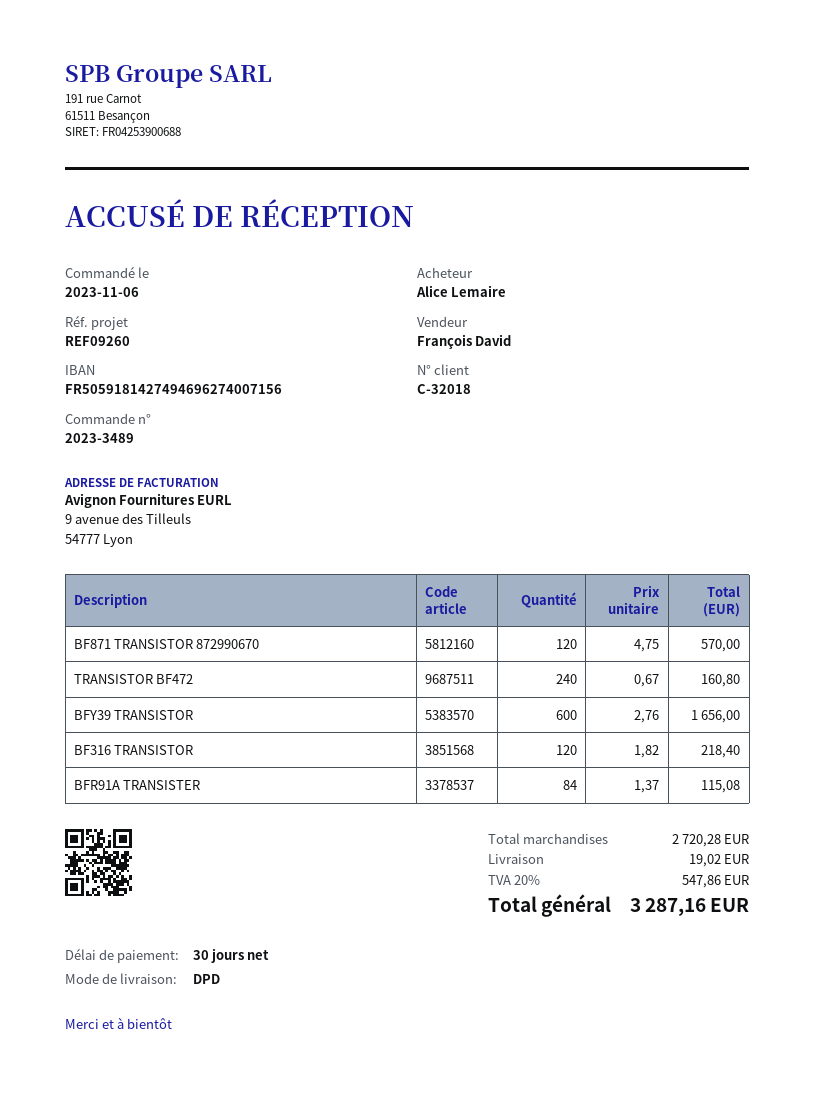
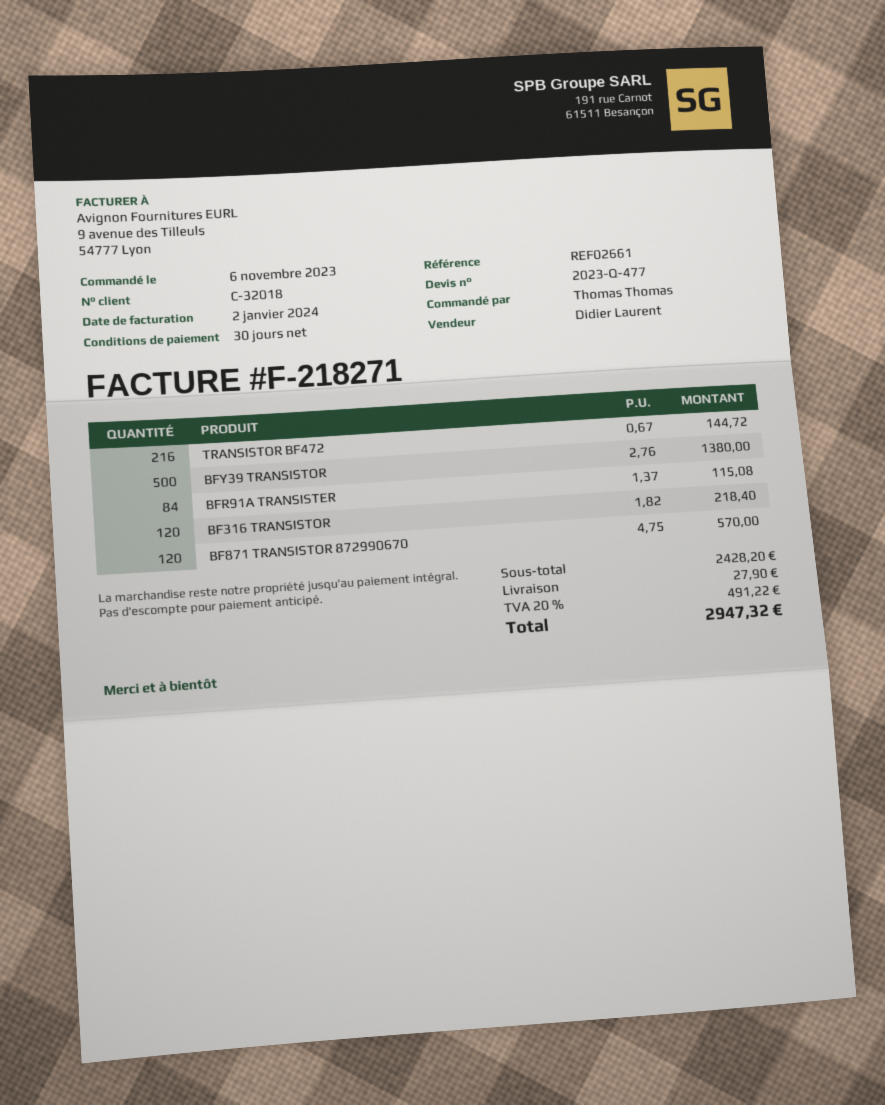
reference: REF09260 -> REF02661
ordered by: Alice Lemaire -> Thomas Thomas
sales rep: François David -> Didier Laurent
TRANSISTOR BF472: 240 x 0.67 = 160.80 -> 216 x 0.67 = 144.72
BFY39 TRANSISTOR: 600 x 2.76 = 1656.00 -> 500 x 2.76 = 1380.00
subtotal: 2720.28 -> 2428.20
shipping: 19.02 -> 27.90
tax: 20% = 547.86 -> 20% = 491.22
total: 3287.16 -> 2947.32

